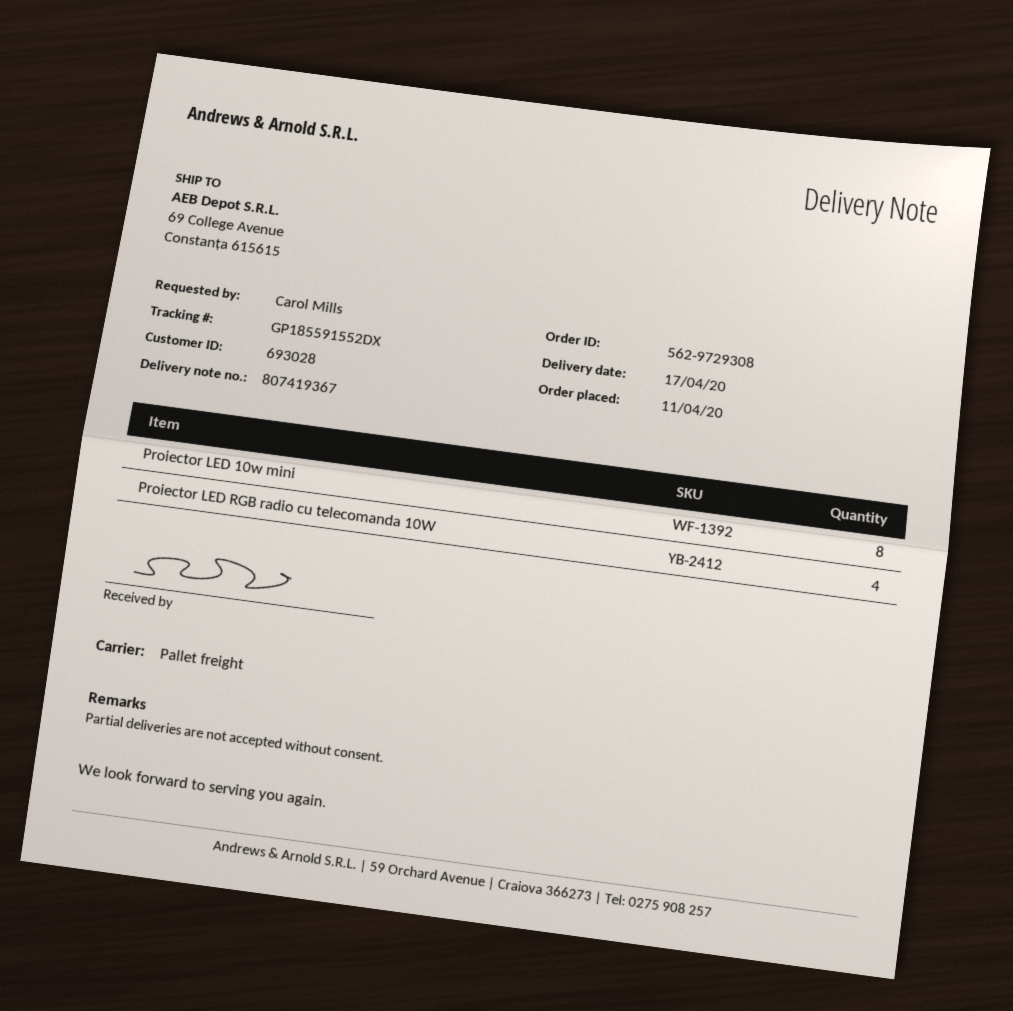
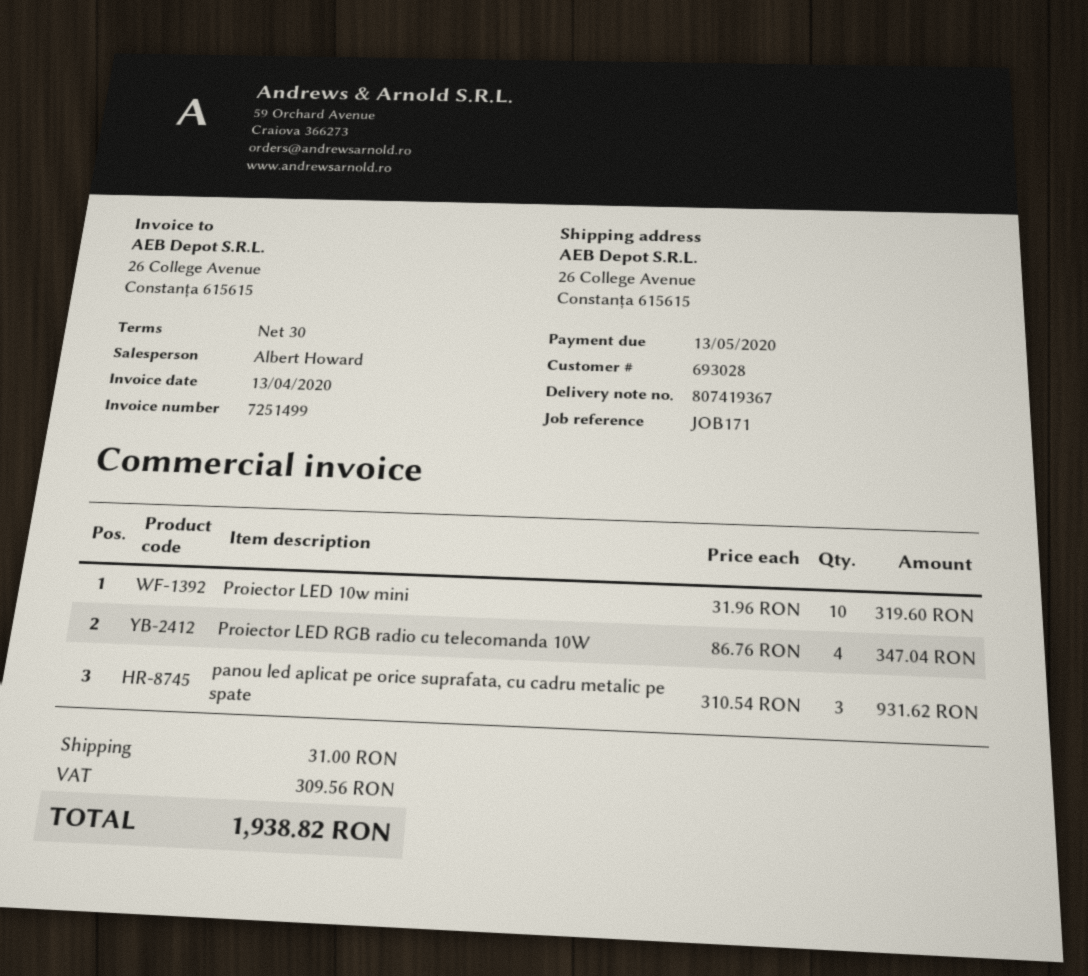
ship to: 69 College Avenue, Constanța 615615 -> 26 College Avenue, Constanța 615615
Proiector LED 10w mini: 8 -> 10
panou led aplicat pe orice suprafata, cu cadru metalic pe spate: none -> 3

